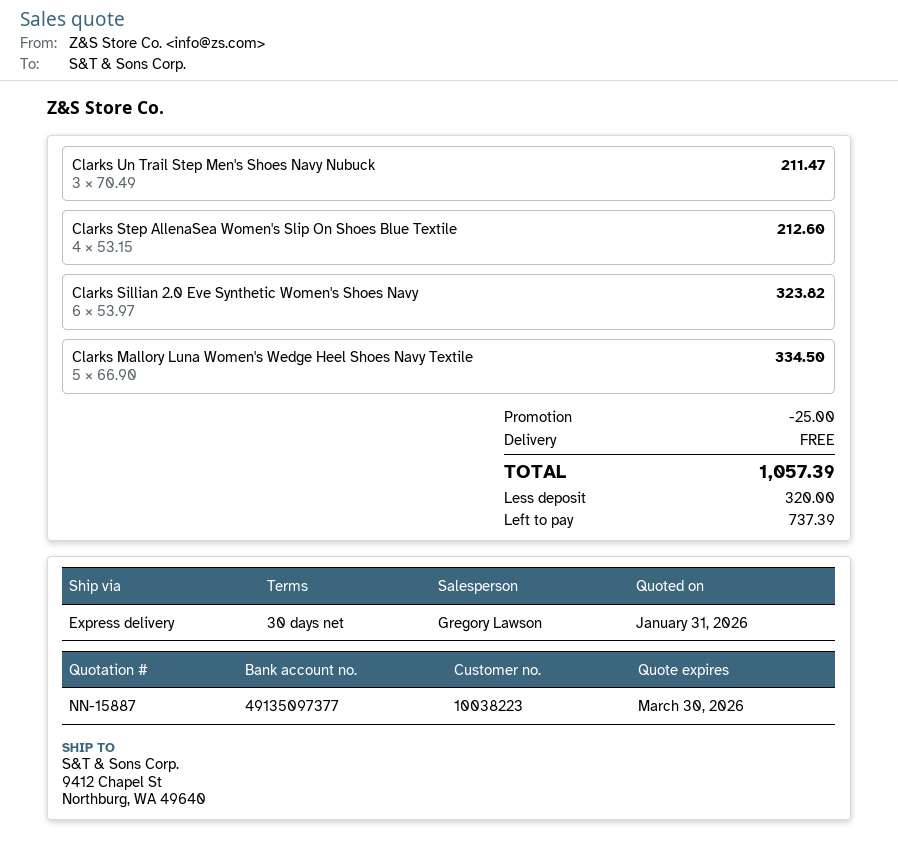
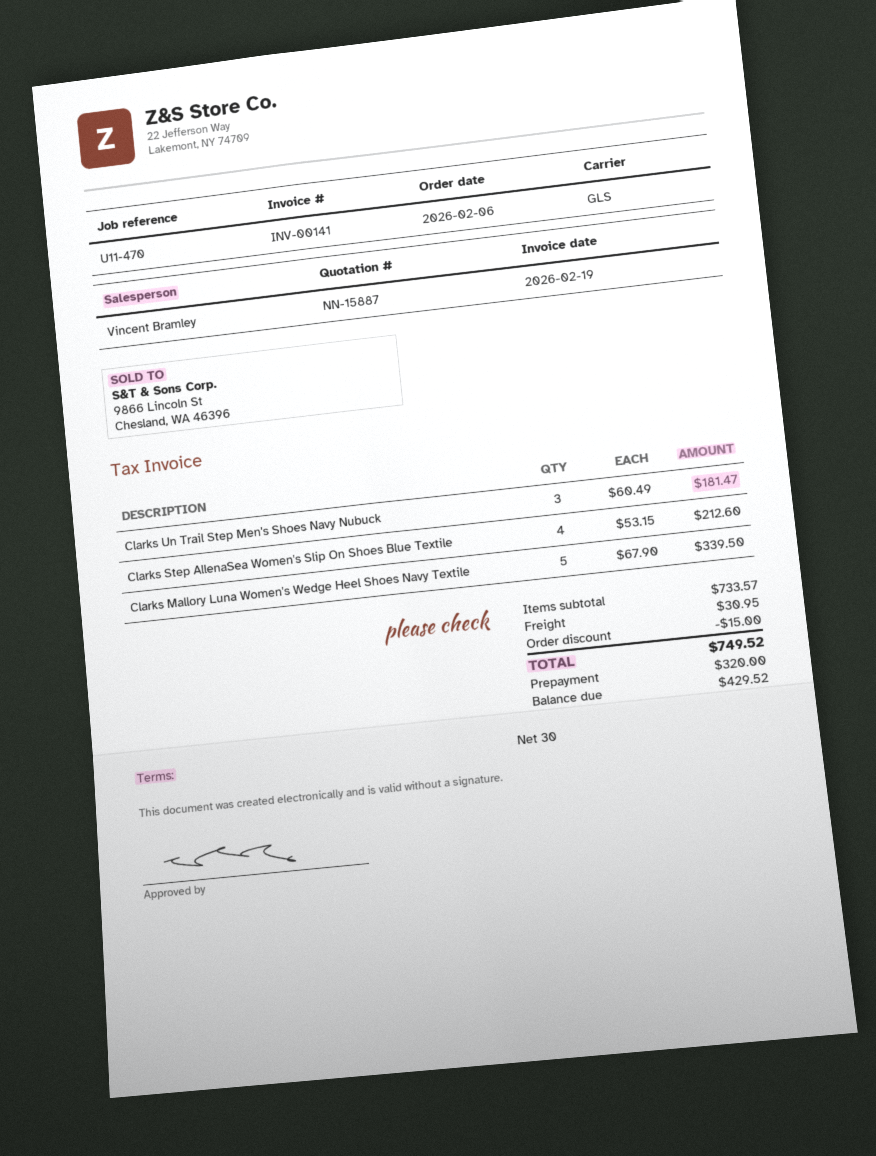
sales rep: Gregory Lawson -> Vincent Bramley
shipping method: express -> GLS
Clarks Un Trail Step Men's Shoes Navy Nubuck: 3 x 70.49 = 211.47 -> 3 x 60.49 = 181.47
Clarks Sillian 2.0 Eve Synthetic Women's Shoes Navy: 6 x 53.97 = 323.82 -> none
Clarks Mallory Luna Women's Wedge Heel Shoes Navy Textile: 5 x 66.90 = 334.50 -> 5 x 67.90 = 339.50
discount: 25.00 -> 15.00
shipping: 0.00 -> 30.95
total: 1057.39 -> 749.52
balance: 737.39 -> 429.52

